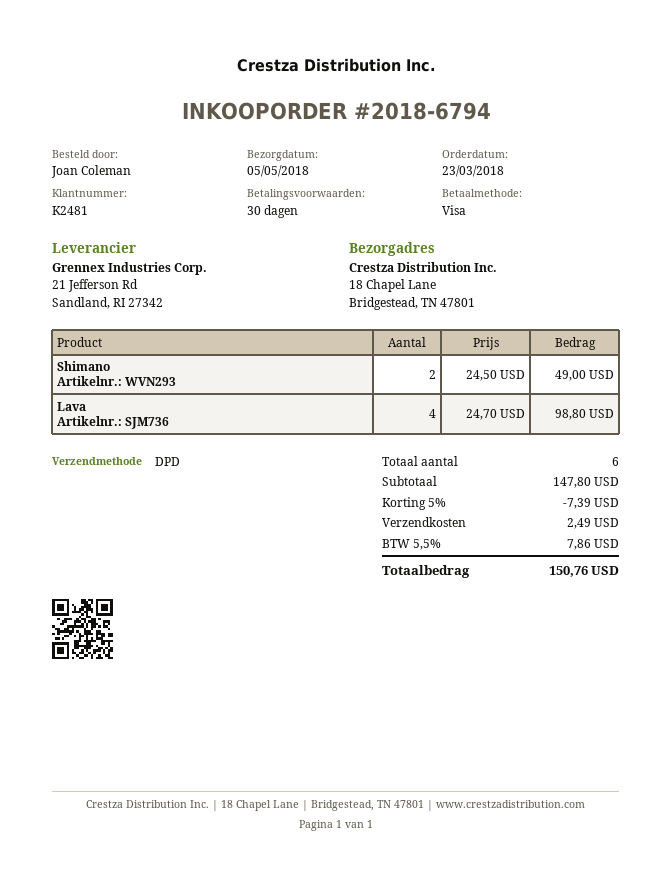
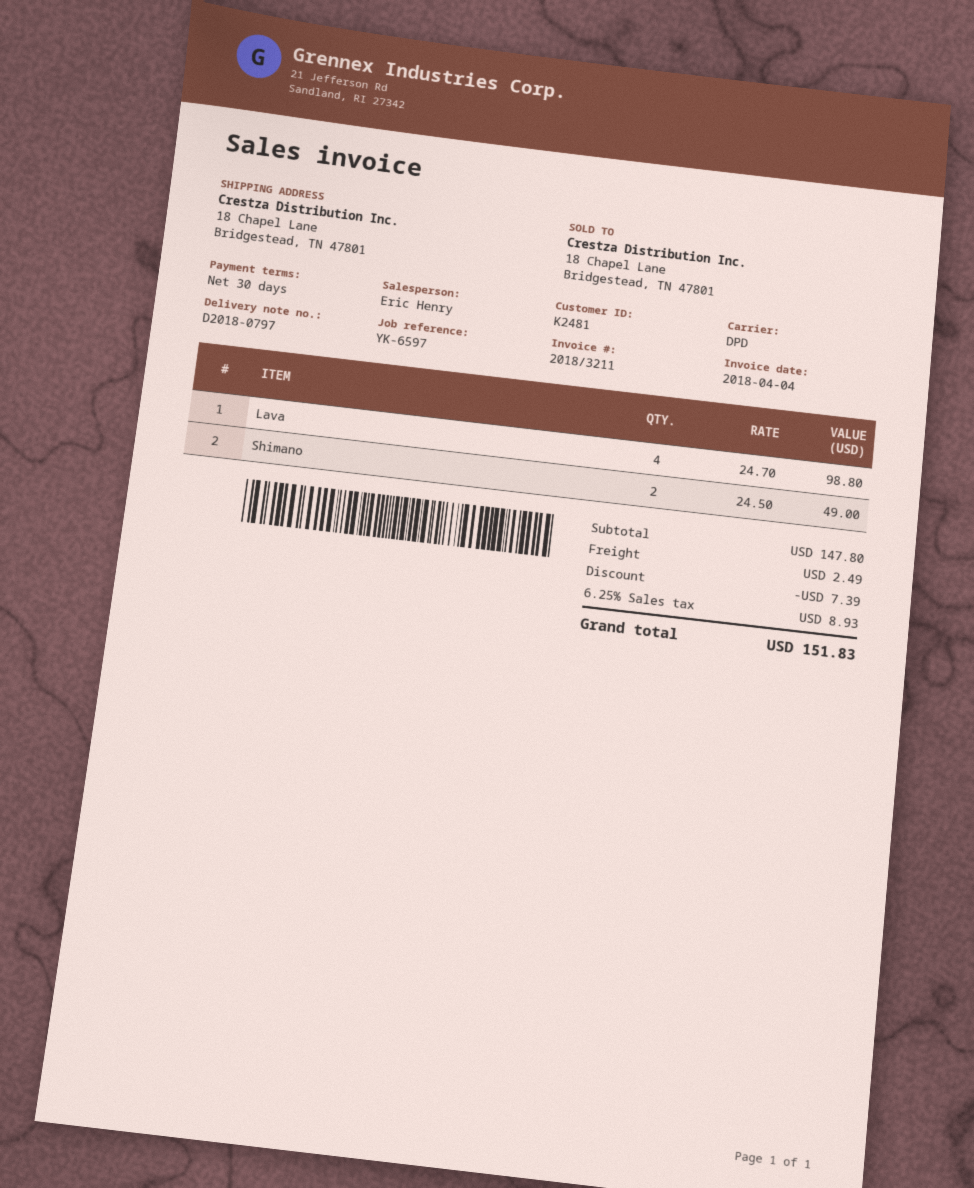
tax: 5.5% = 7.86 -> 6.25% = 8.93
total: 150.76 -> 151.83

